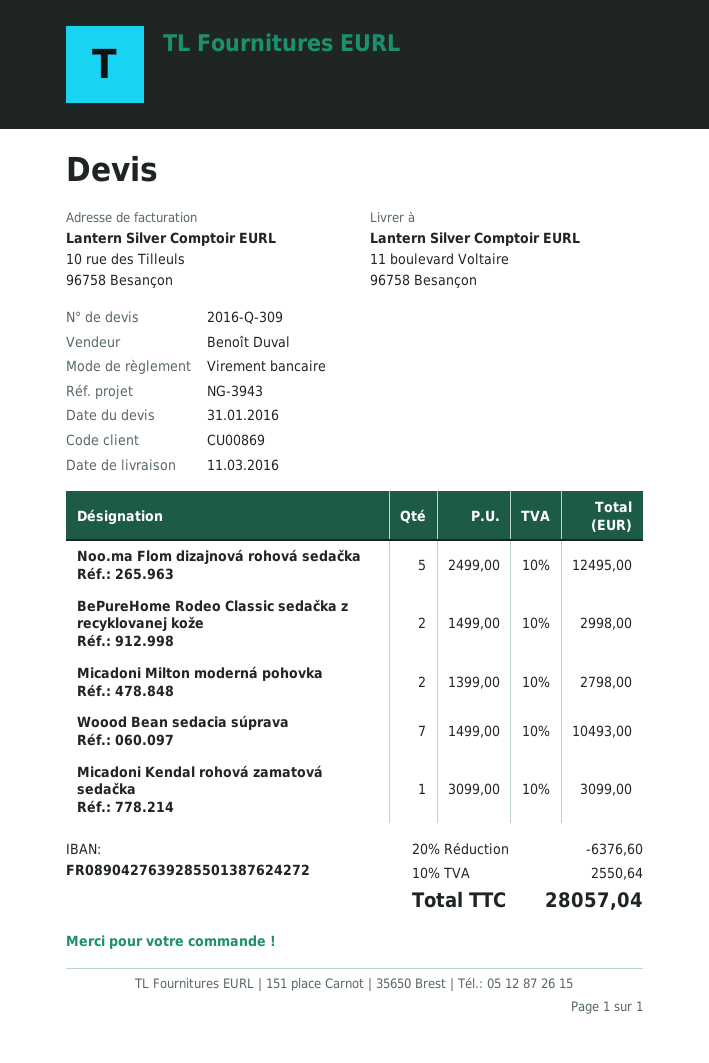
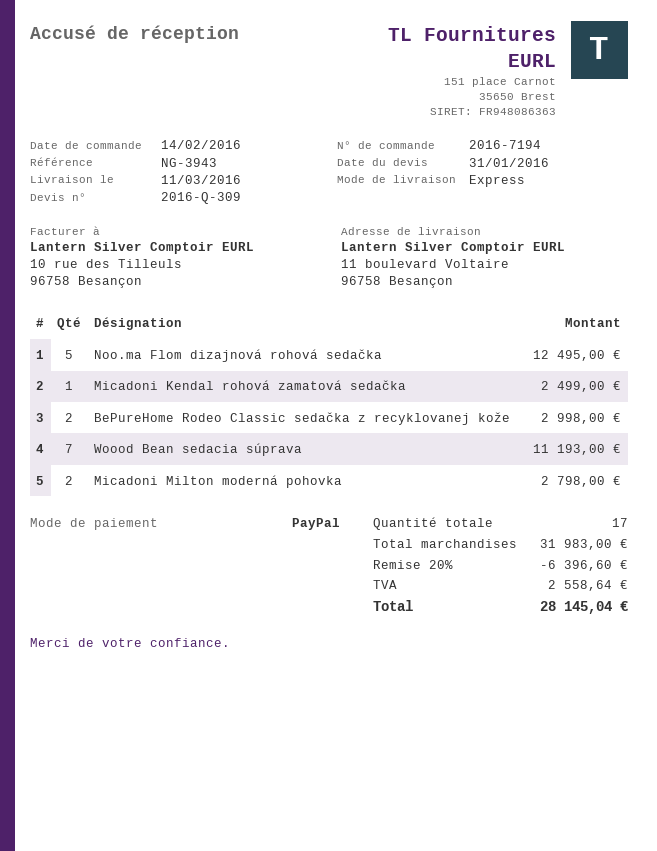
payment method: bank transfer -> PayPal
Woood Bean sedacia súprava: 7 for 10493.00 -> 7 for 11193.00
Micadoni Kendal rohová zamatová sedačka: 1 for 3099.00 -> 1 for 2499.00
discount: 20% = 6376.60 -> 20% = 6396.60
tax: 2550.64 -> 2558.64
total: 28057.04 -> 28145.04

